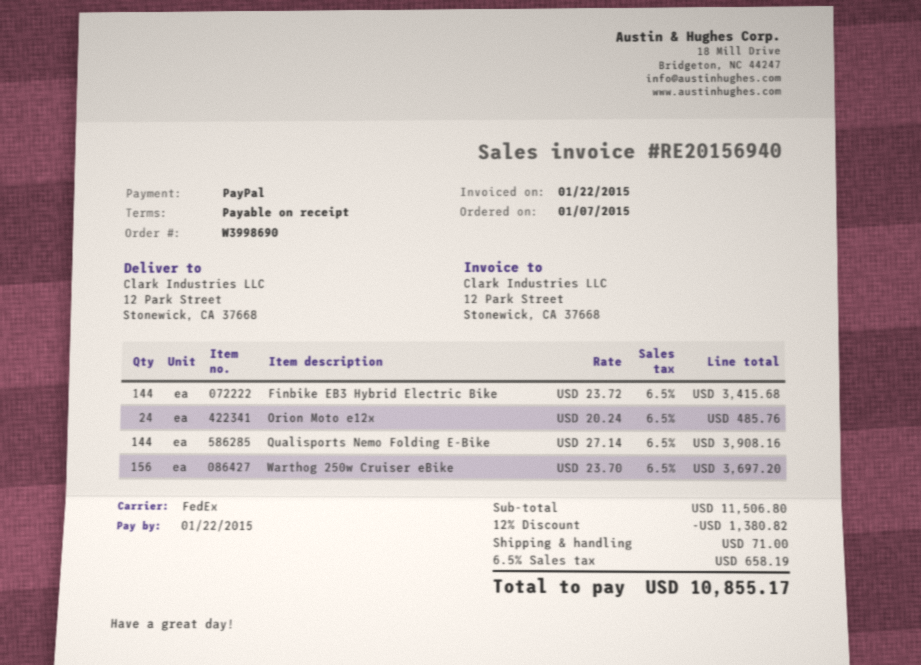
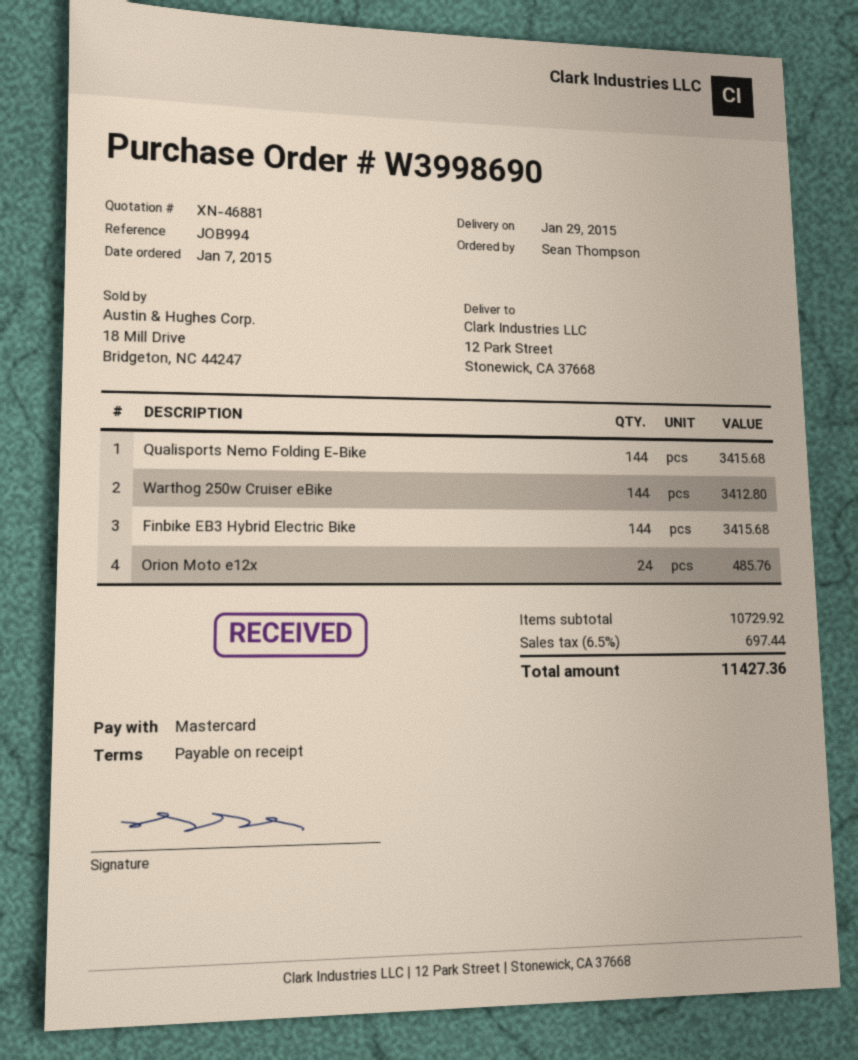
payment method: PayPal -> Mastercard
Qualisports Nemo Folding E-Bike: 144 for 3908.16 -> 144 for 3415.68
Warthog 250w Cruiser eBike: 156 for 3697.20 -> 144 for 3412.80
subtotal: 11506.80 -> 10729.92
discount: 12% = 1380.82 -> none
shipping: 71.00 -> none
tax: 6.5% = 658.19 -> 6.5% = 697.44
total: 10855.17 -> 11427.36

